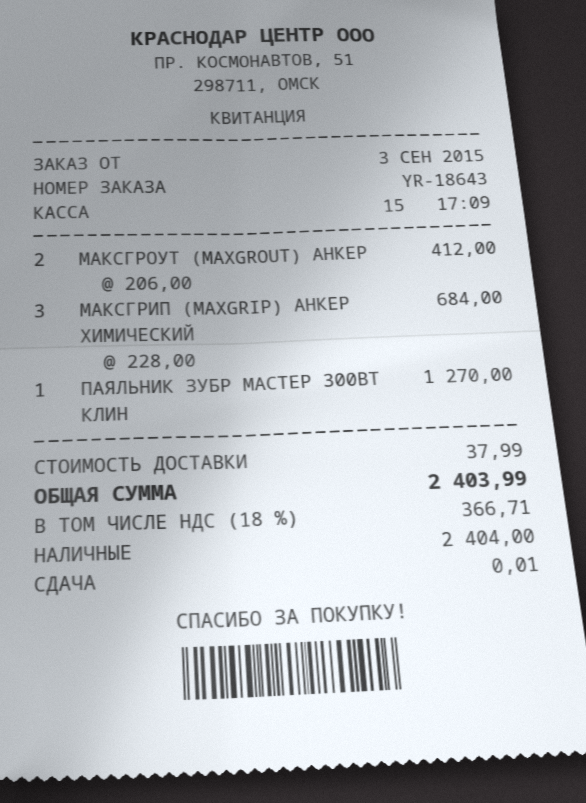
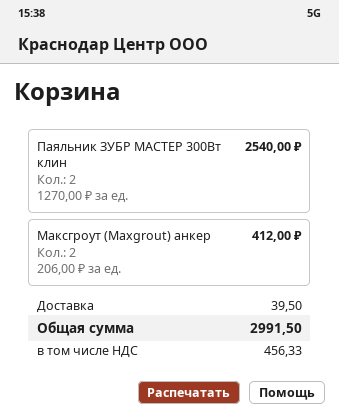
МАКСГРИП (MAXGRIP) АНКЕР ХИМИЧЕСКИЙ: 3 x 228.00 = 684.00 -> none
ПАЯЛЬНИК ЗУБР МАСТЕР 300ВТ КЛИН: 1 x 1270.00 = 1270.00 -> 2 x 1270.00 = 2540.00
shipping: 37.99 -> 39.50
tax: 366.71 -> 456.33
total: 2403.99 -> 2991.50

